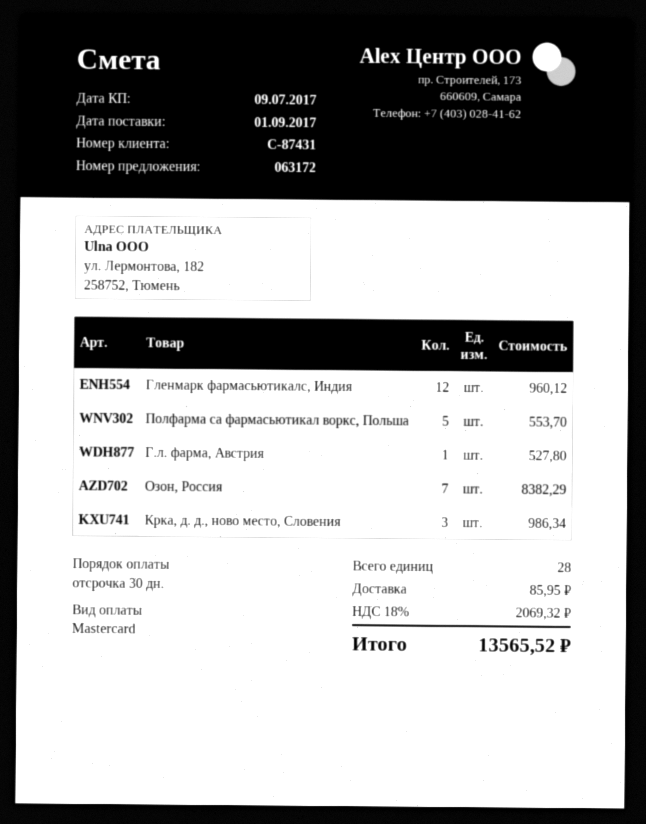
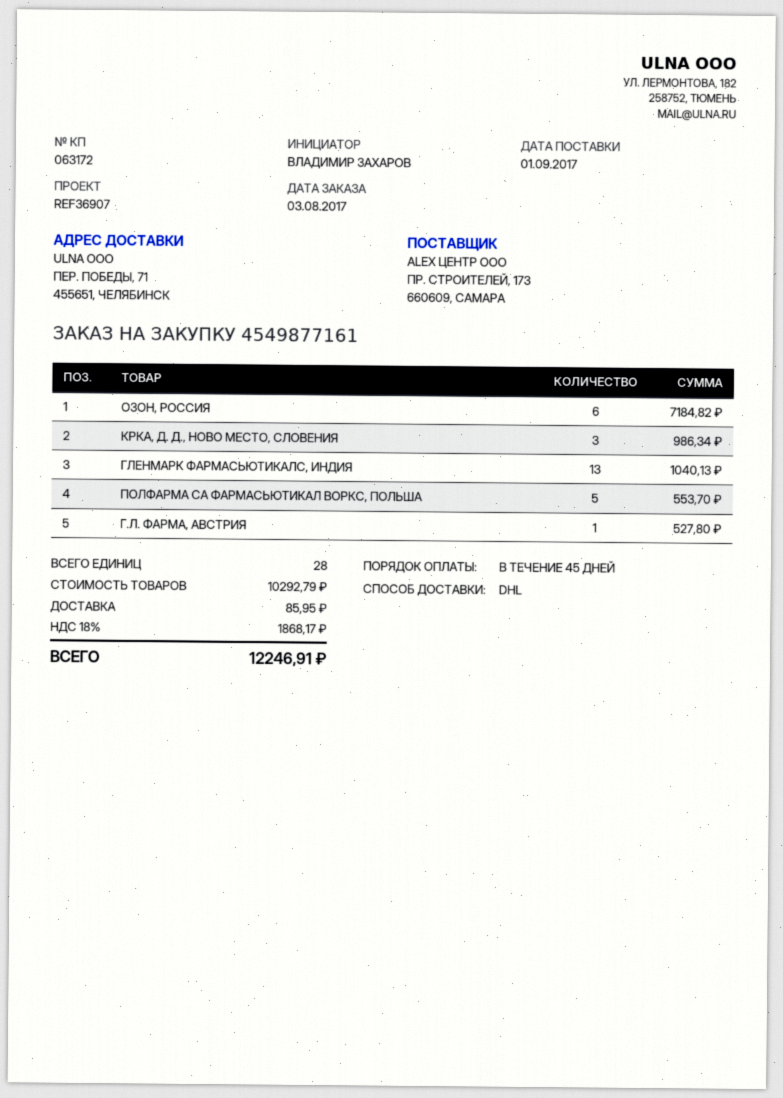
payment terms: 30 days -> 45 days
Гленмарк фармасьютикалс, Индия: 12 for 960.12 -> 13 for 1040.13
Озон, Россия: 7 for 8382.29 -> 6 for 7184.82
tax: 18% = 2069.32 -> 18% = 1868.17
total: 13565.52 -> 12246.91

